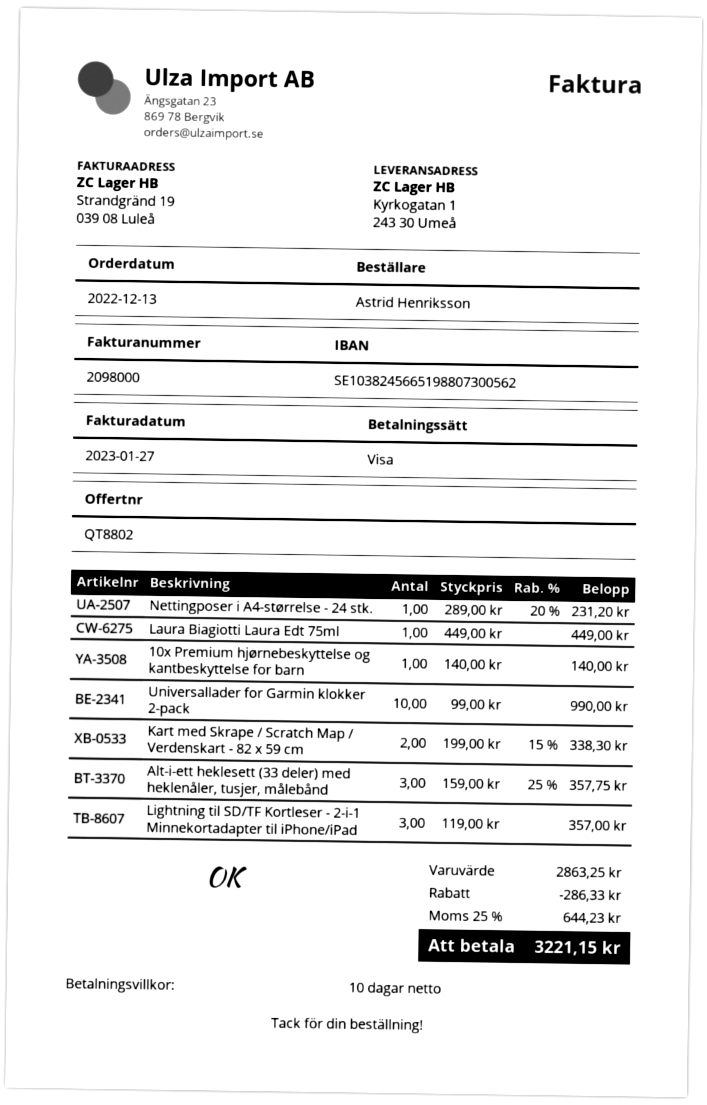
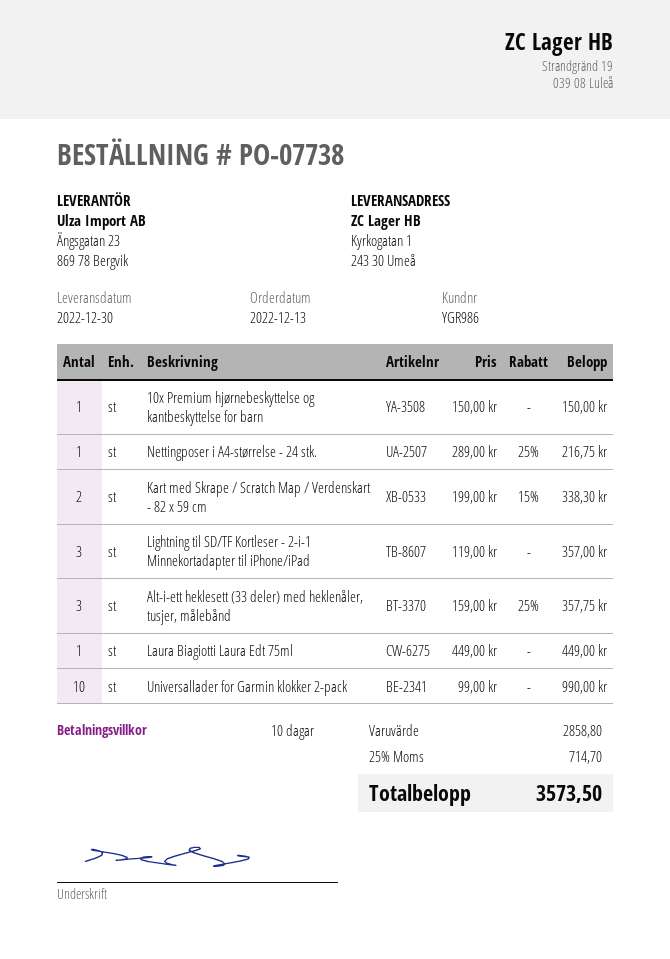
Nettingposer i A4-størrelse - 24 stk.: 1 x 289.00 - 20% = 231.20 -> 1 x 289.00 - 25% = 216.75
10x Premium hjørnebeskyttelse og kantbeskyttelse for barn: 1 x 140.00 = 140.00 -> 1 x 150.00 = 150.00
subtotal: 2863.25 -> 2858.80
discount: 286.33 -> none
tax: 25% = 644.23 -> 25% = 714.70
total: 3221.15 -> 3573.50

